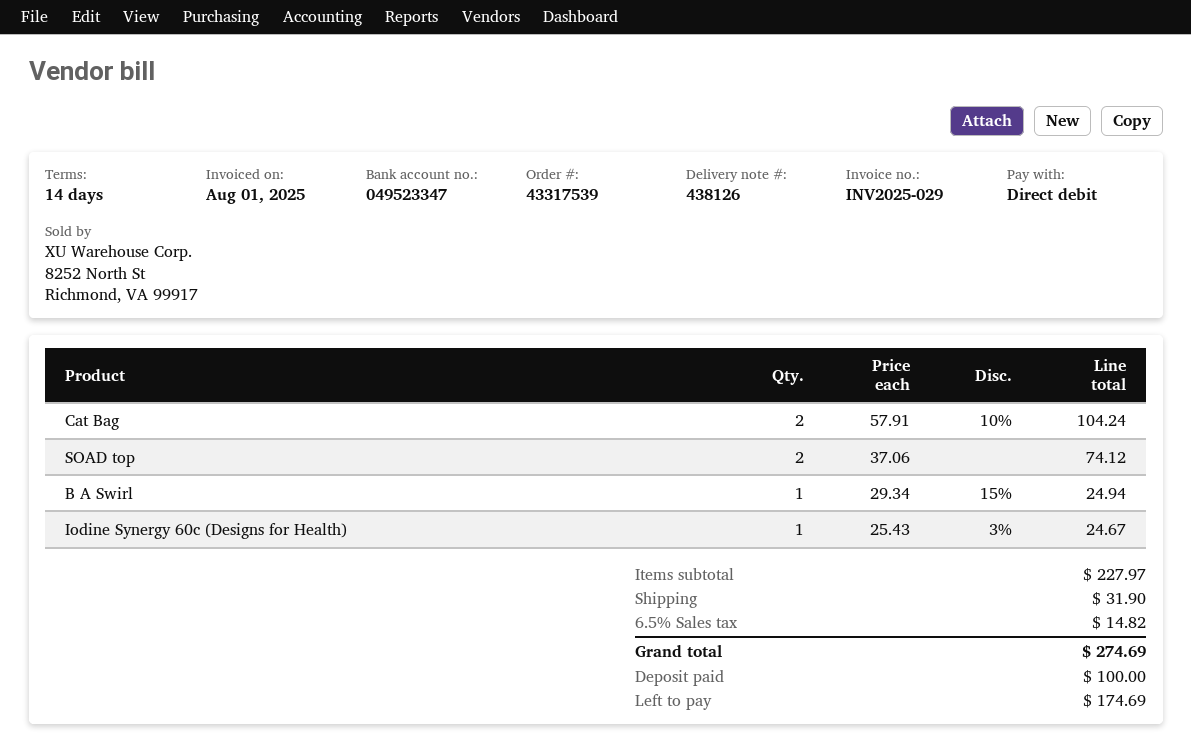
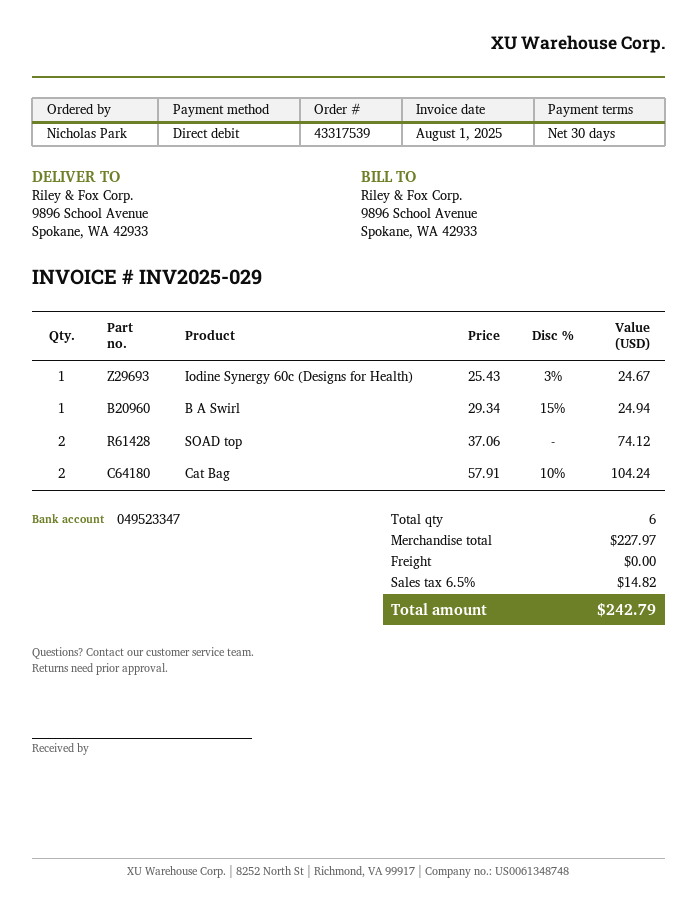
payment terms: 14 days -> 30 days
shipping: 31.90 -> 0.00
total: 274.69 -> 242.79

